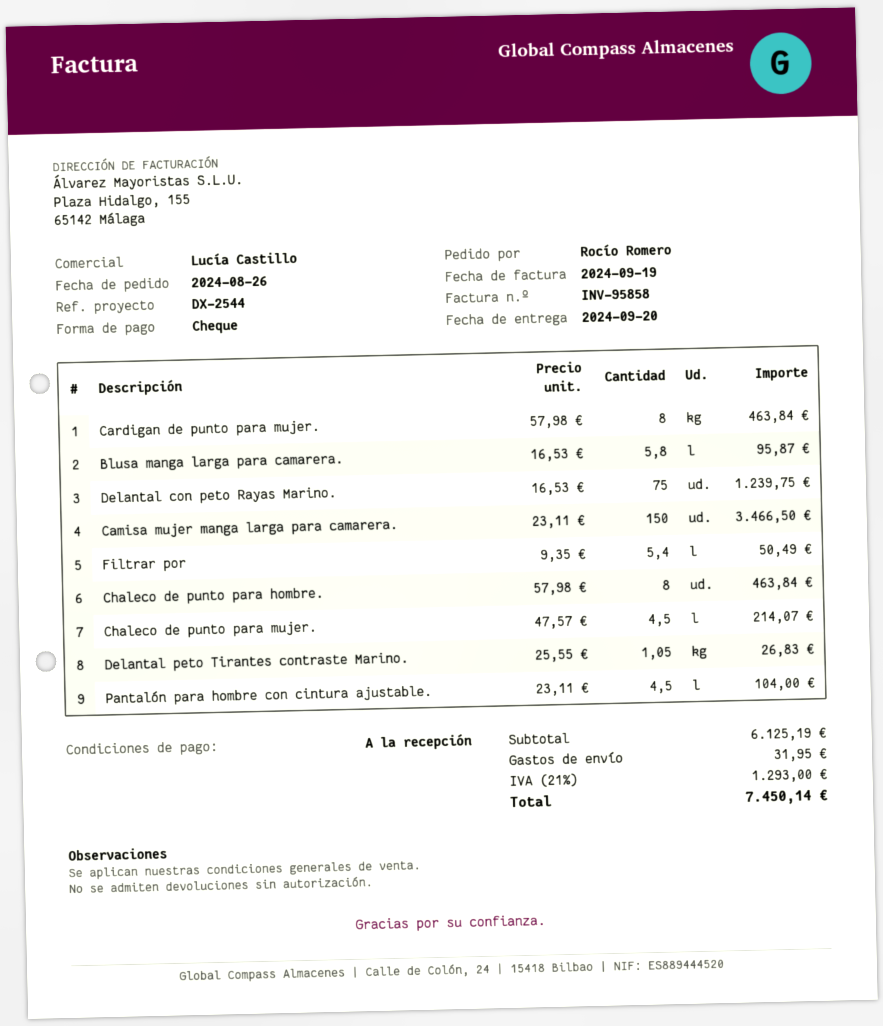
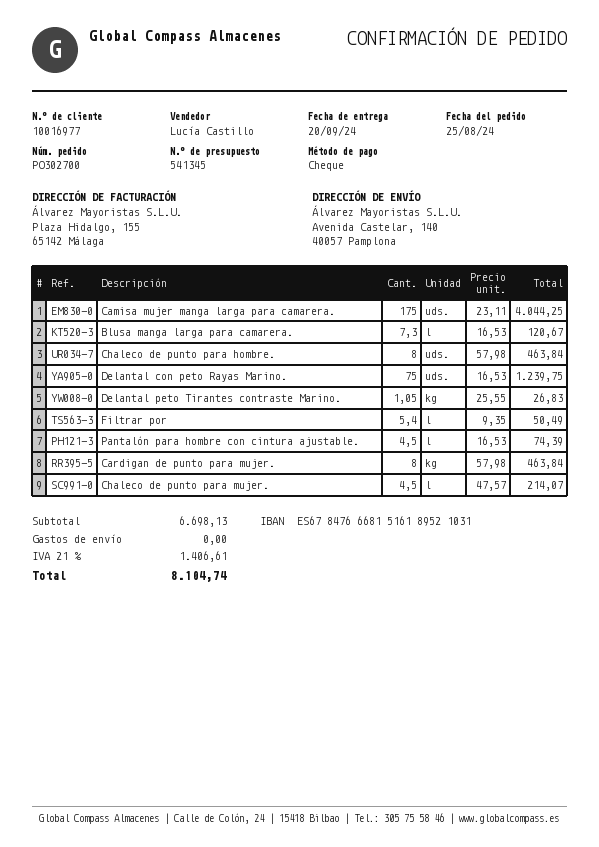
order date: 2024-08-26 -> 2024-08-25
Blusa manga larga para camarera.: 5.8 x 16.53 = 95.87 -> 7.3 x 16.53 = 120.67
Camisa mujer manga larga para camarera.: 150 x 23.11 = 3466.50 -> 175 x 23.11 = 4044.25
Pantalón para hombre con cintura ajustable.: 4.5 x 23.11 = 104.00 -> 4.5 x 16.53 = 74.39
subtotal: 6125.19 -> 6698.13
shipping: 31.95 -> 0.00
tax: 21% = 1293.00 -> 21% = 1406.61
total: 7450.14 -> 8104.74

